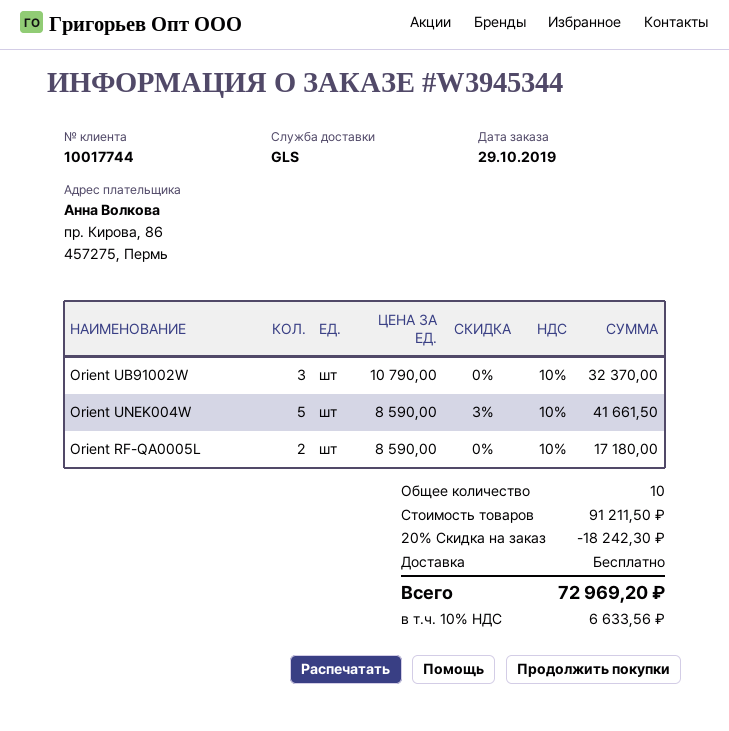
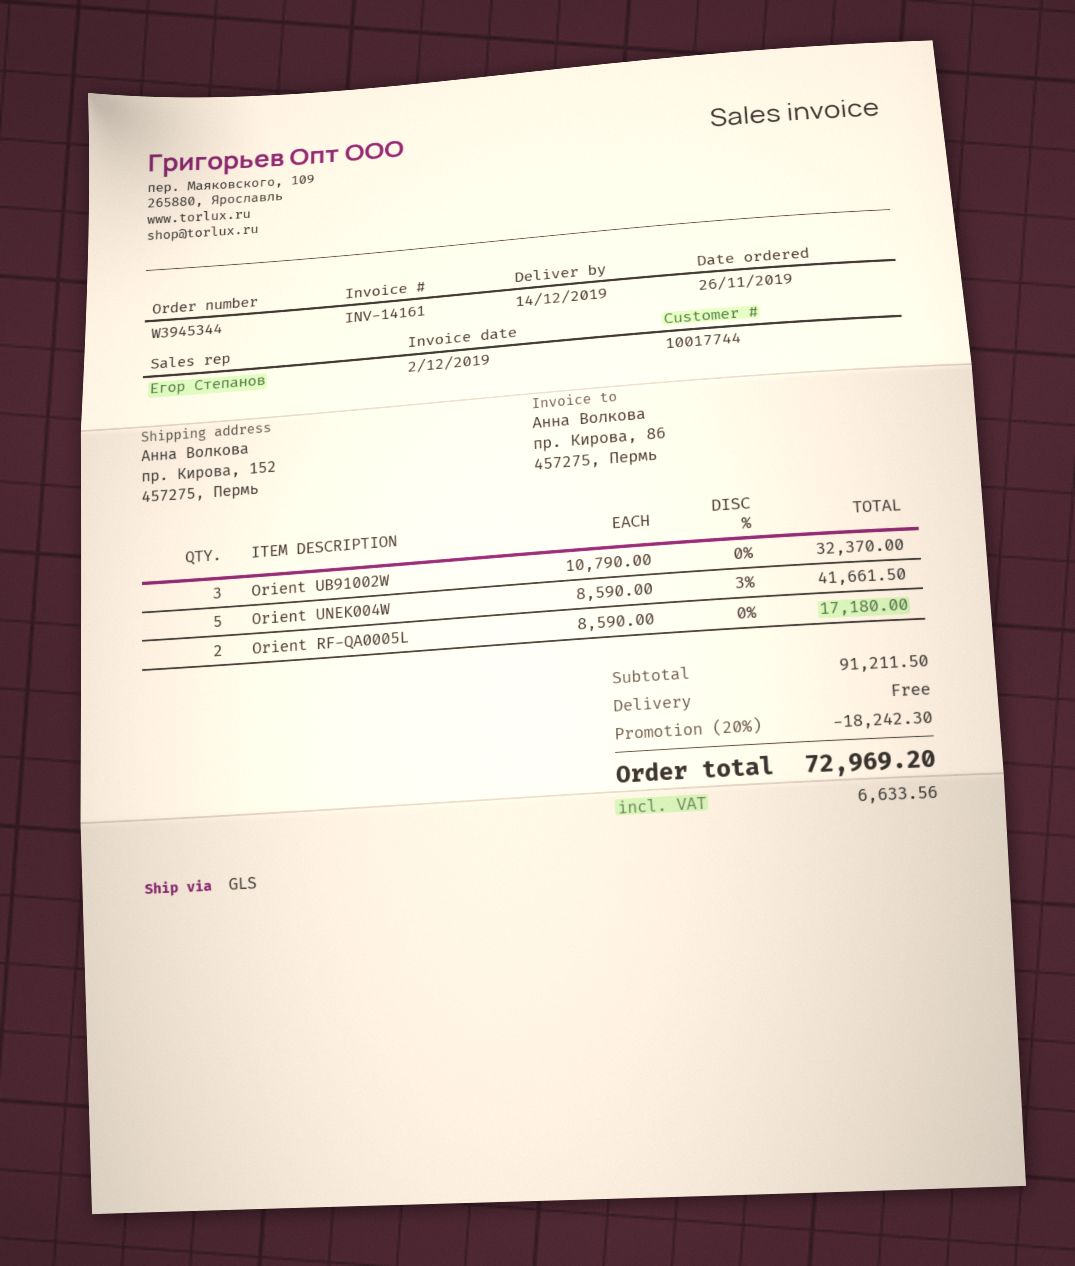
order date: 2019-10-29 -> 2019-11-26

